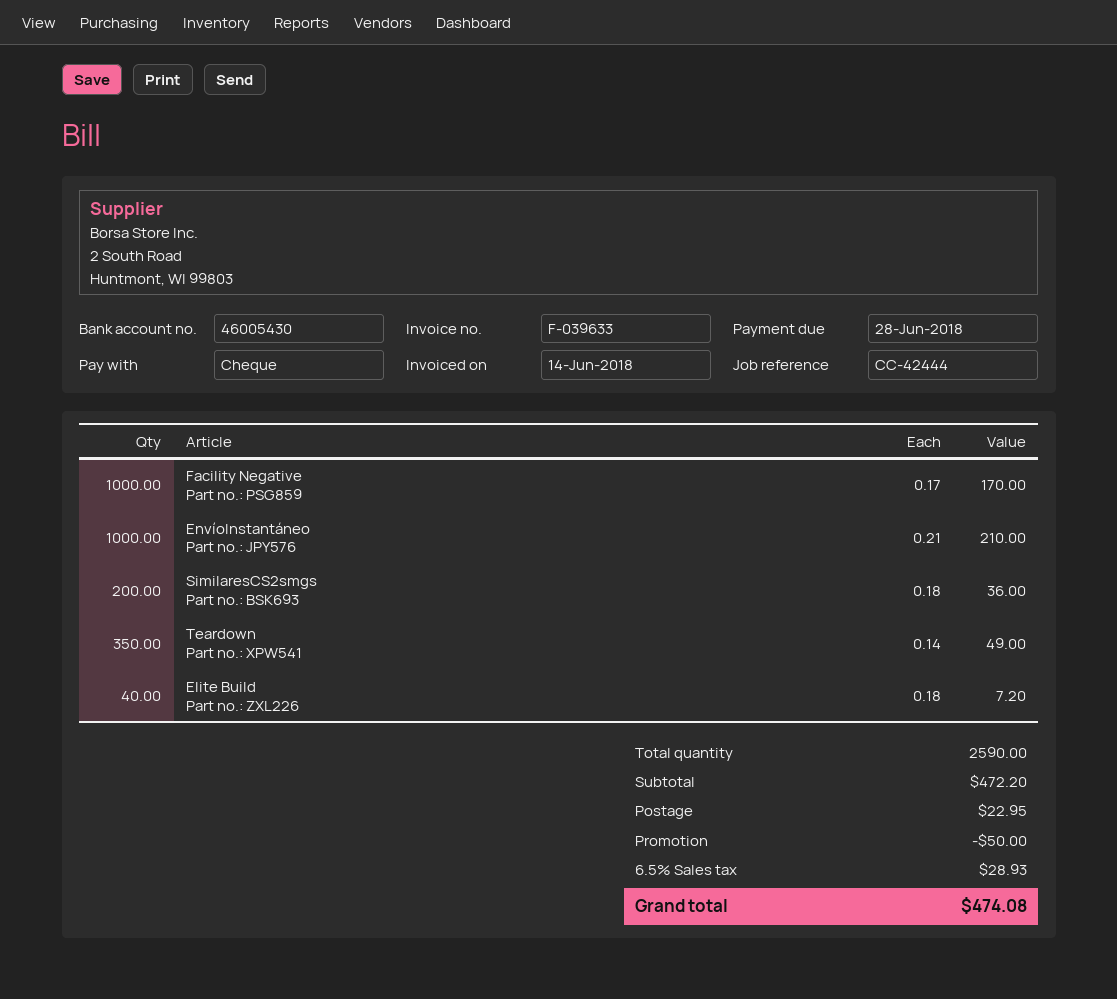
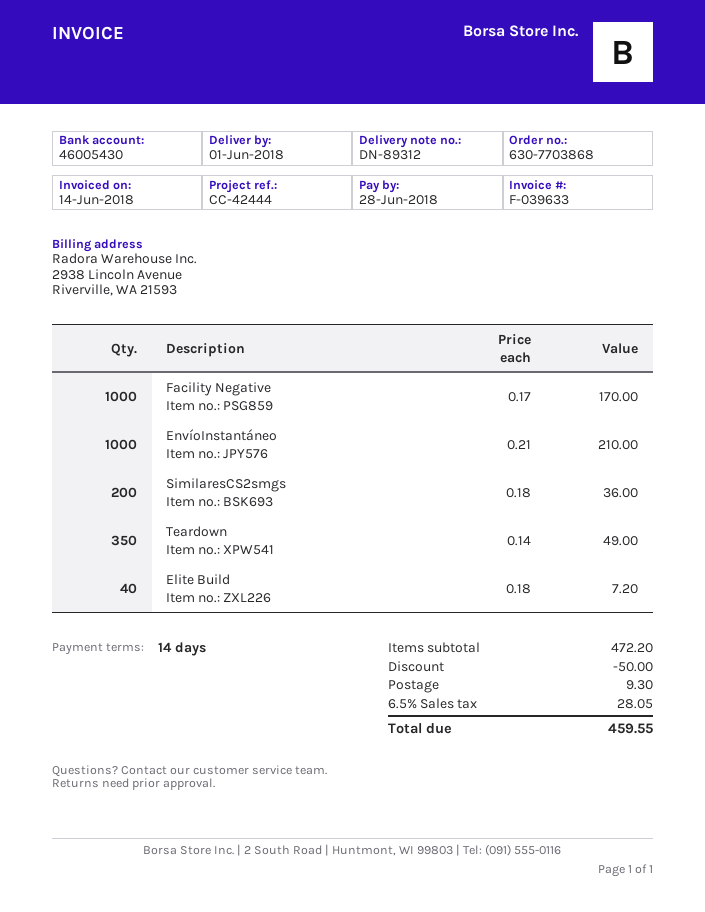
shipping: 22.95 -> 9.30
tax: 6.5% = 28.93 -> 6.5% = 28.05
total: 474.08 -> 459.55

